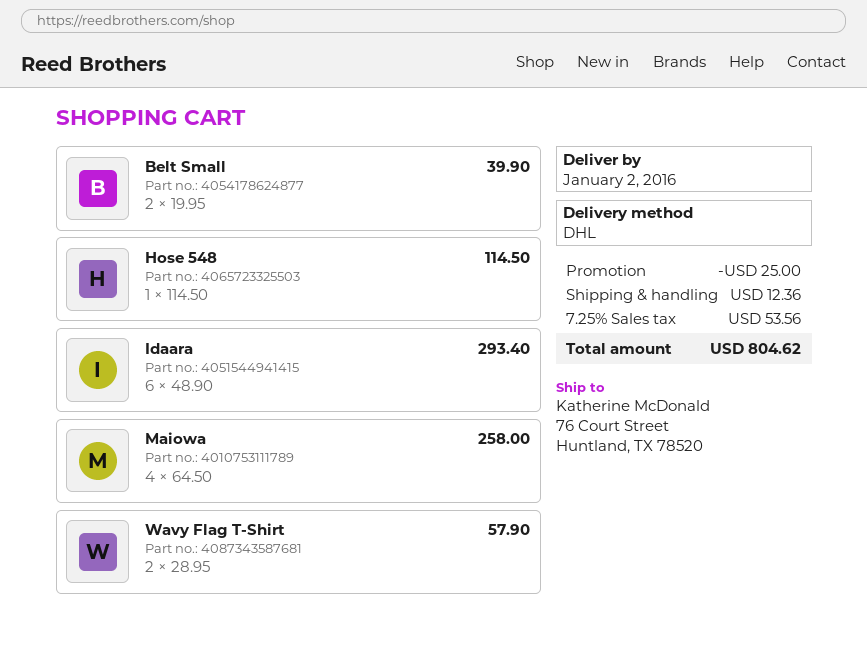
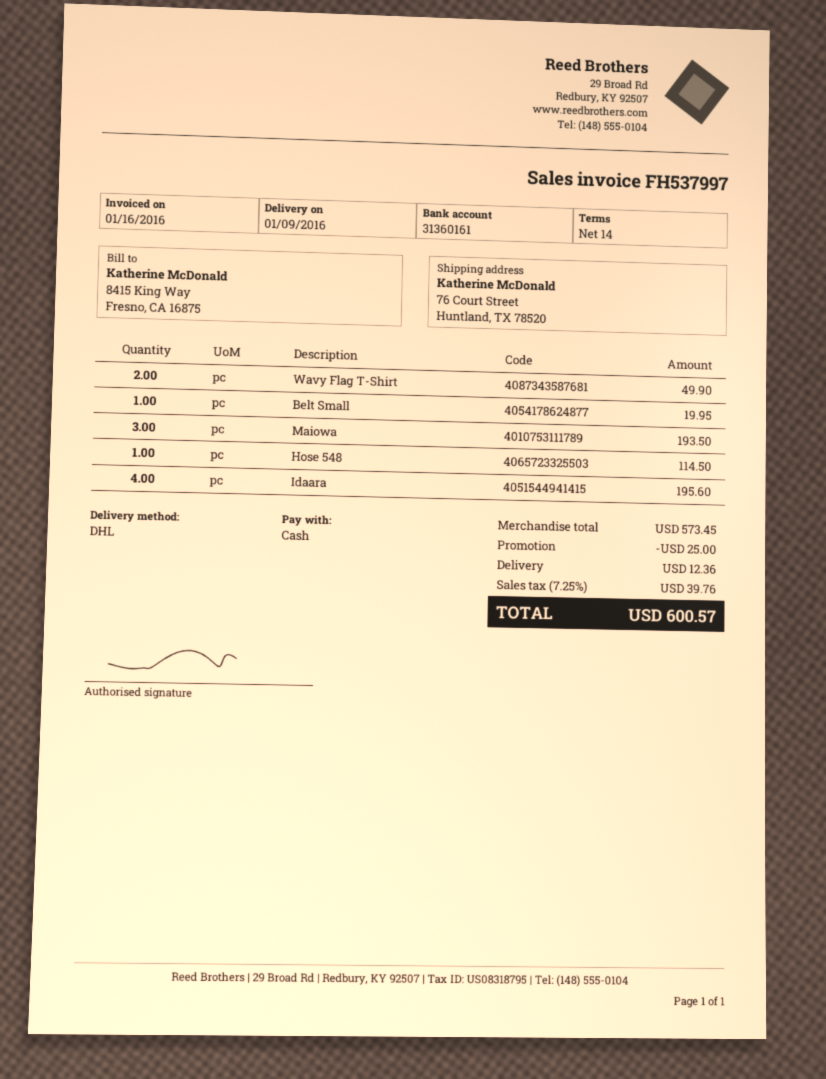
delivery date: 2016-01-02 -> 2016-01-09
Belt Small: 2 for 39.90 -> 1 for 19.95
Idaara: 6 for 293.40 -> 4 for 195.60
Maiowa: 4 for 258.00 -> 3 for 193.50
Wavy Flag T-Shirt: 2 for 57.90 -> 2 for 49.90
tax: 7.25% = 53.56 -> 7.25% = 39.76
total: 804.62 -> 600.57

